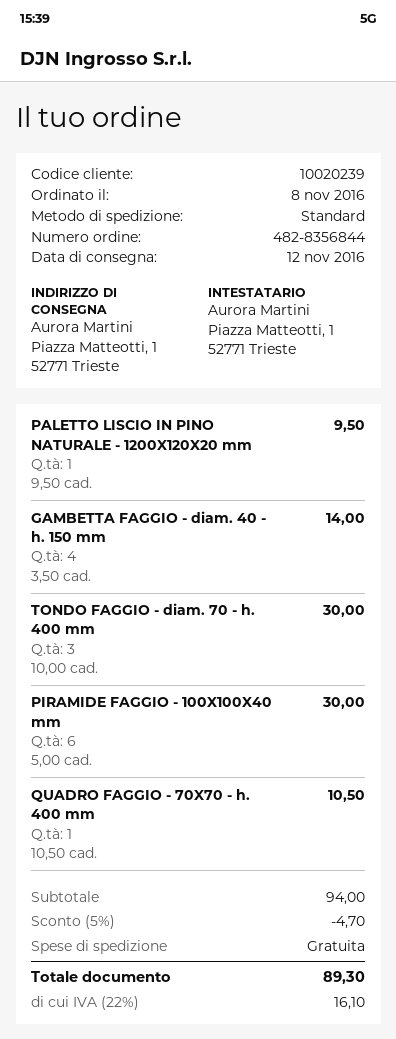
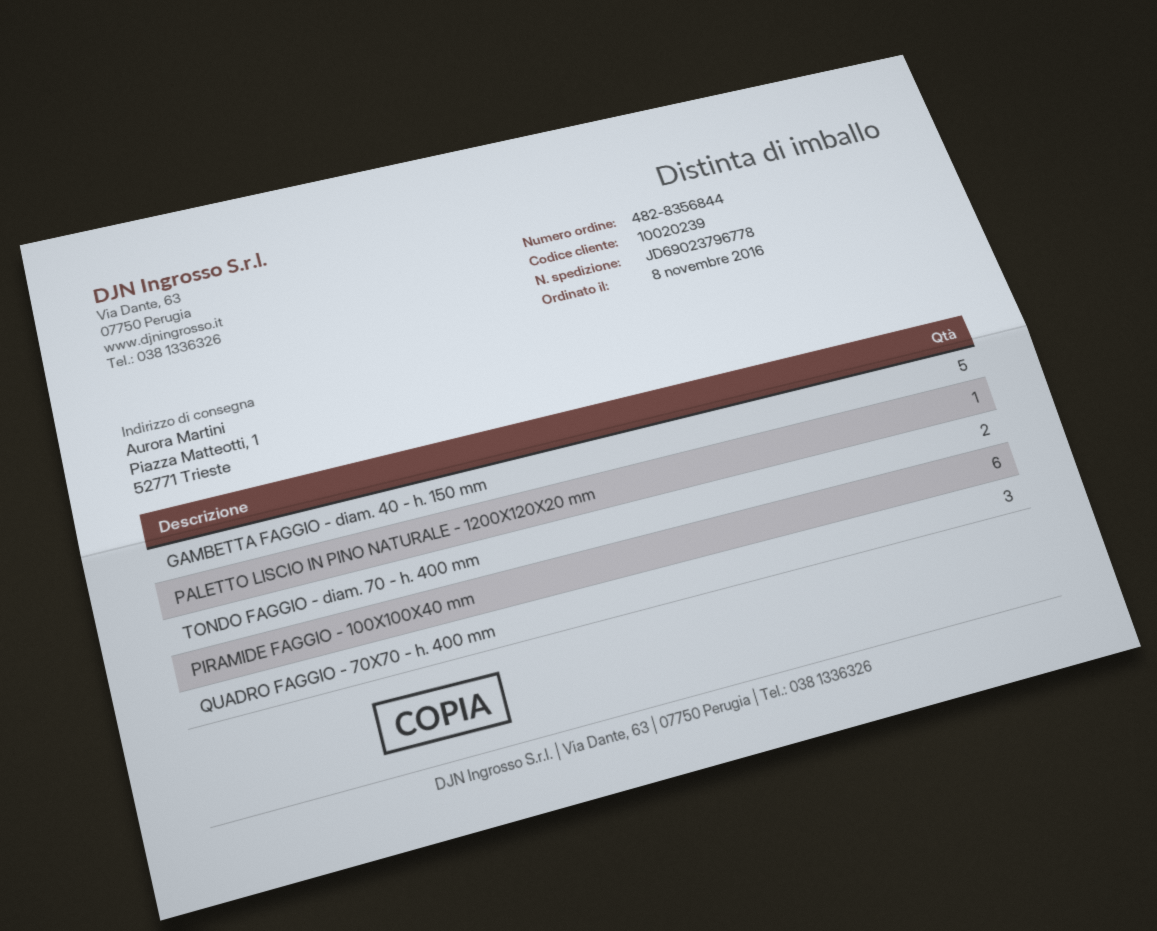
GAMBETTA FAGGIO - diam. 40 - h. 150 mm: 4 -> 5
TONDO FAGGIO - diam. 70 - h. 400 mm: 3 -> 2
QUADRO FAGGIO - 70X70 - h. 400 mm: 1 -> 3

